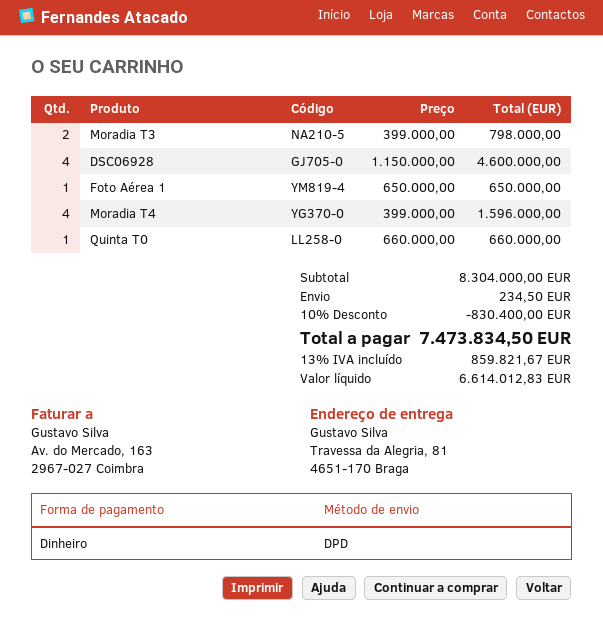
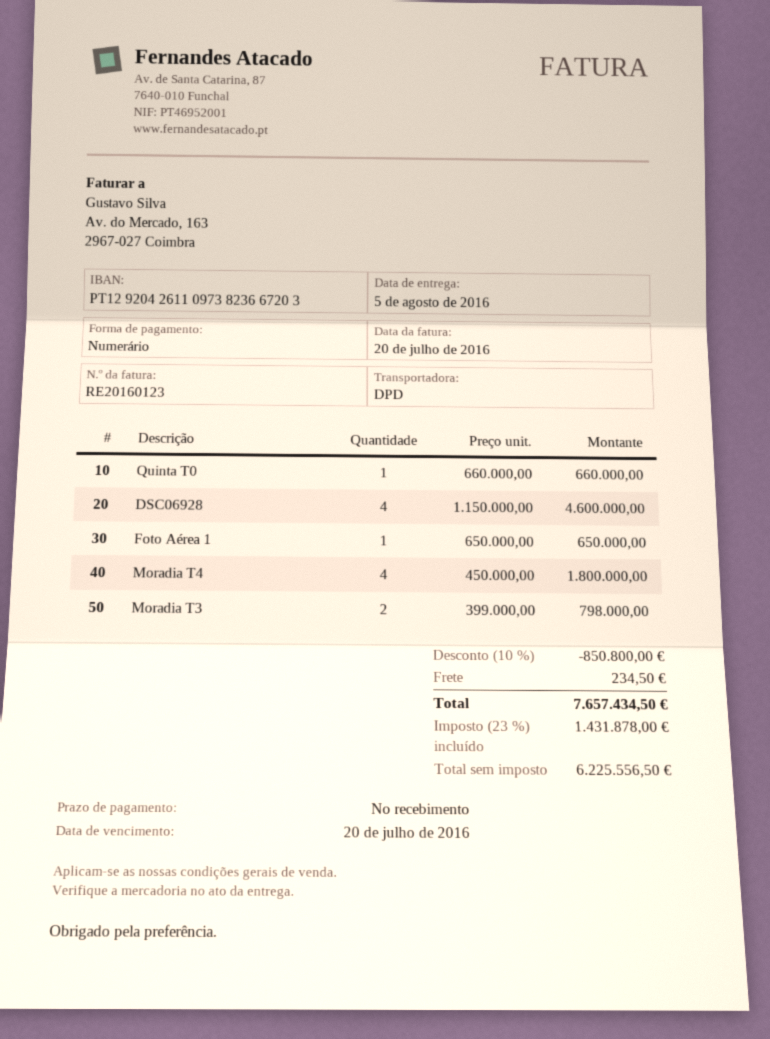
Moradia T4: 4 x 399000.00 = 1596000.00 -> 4 x 450000.00 = 1800000.00
discount: 10% = 830400.00 -> 10% = 850800.00
net: 6614012.83 -> 6225556.50
tax: 13% = 859821.67 -> 23% = 1431878.00
total: 7473834.50 -> 7657434.50

